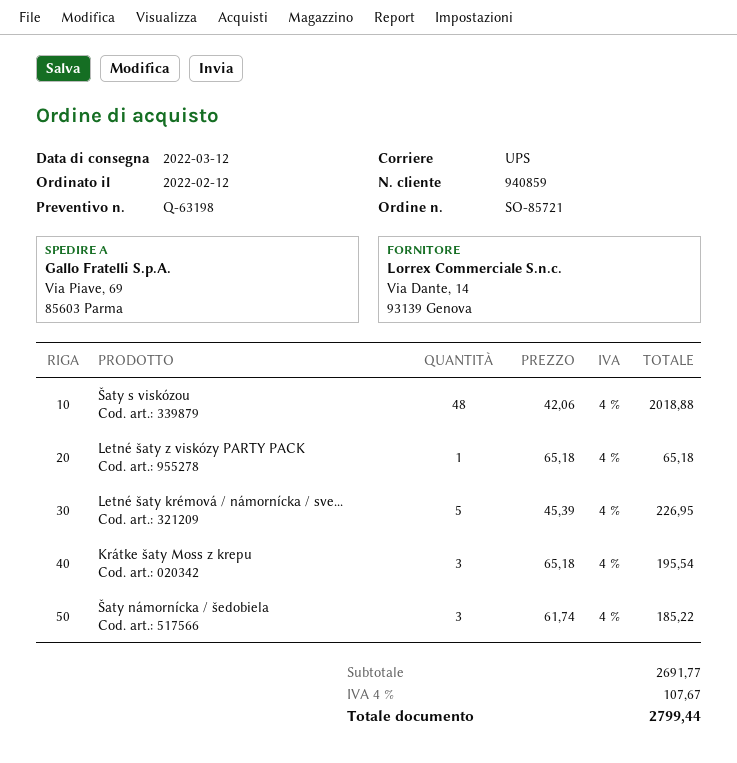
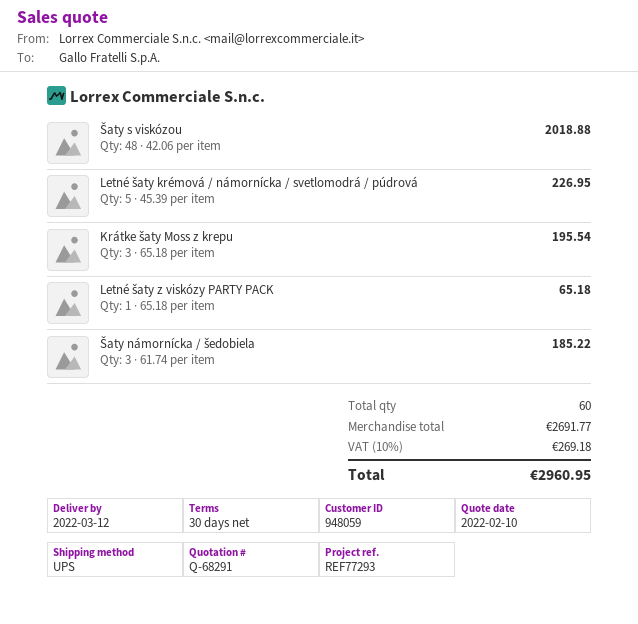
quote number: Q-63198 -> Q-68291
customer number: 940859 -> 948059
tax: 4% = 107.67 -> 10% = 269.18
total: 2799.44 -> 2960.95

